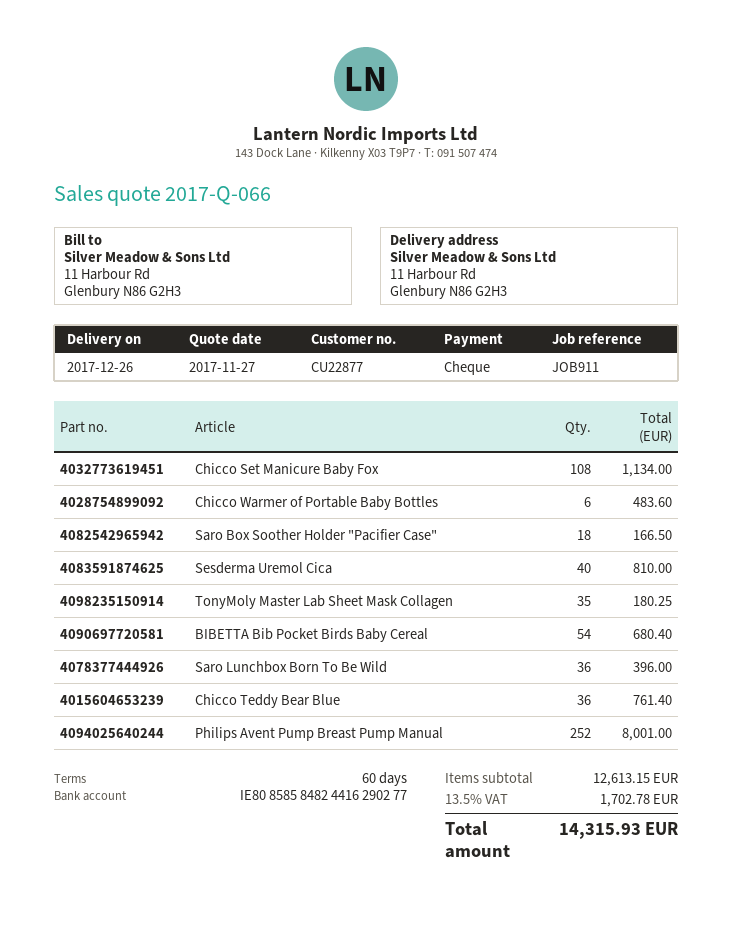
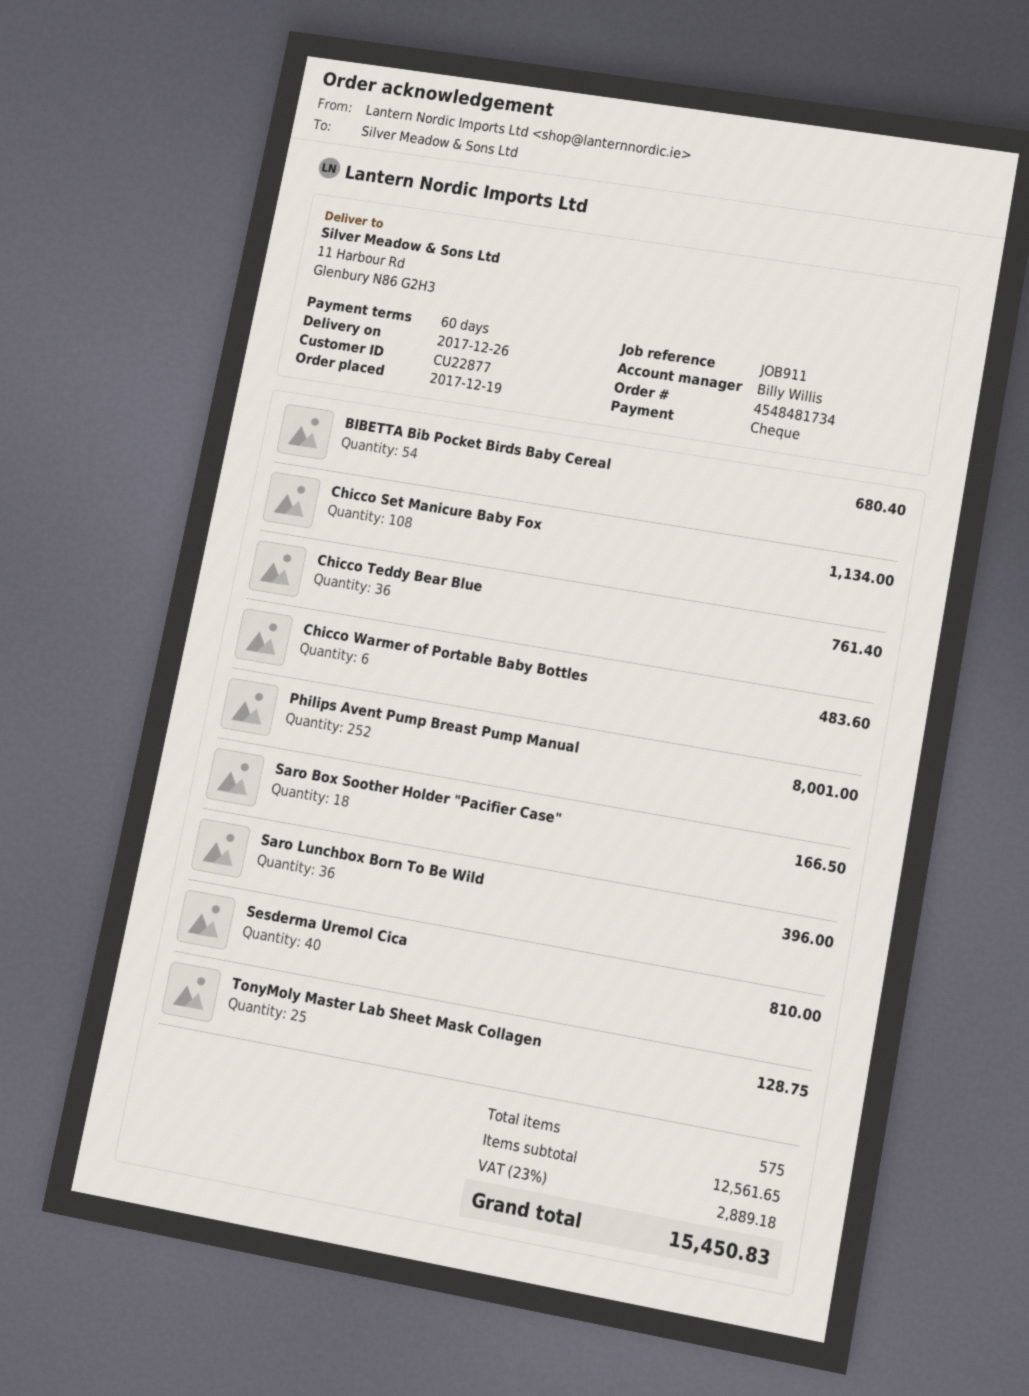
TonyMoly Master Lab Sheet Mask Collagen: 35 for 180.25 -> 25 for 128.75
subtotal: 12613.15 -> 12561.65
tax: 13.5% = 1702.78 -> 23% = 2889.18
total: 14315.93 -> 15450.83

